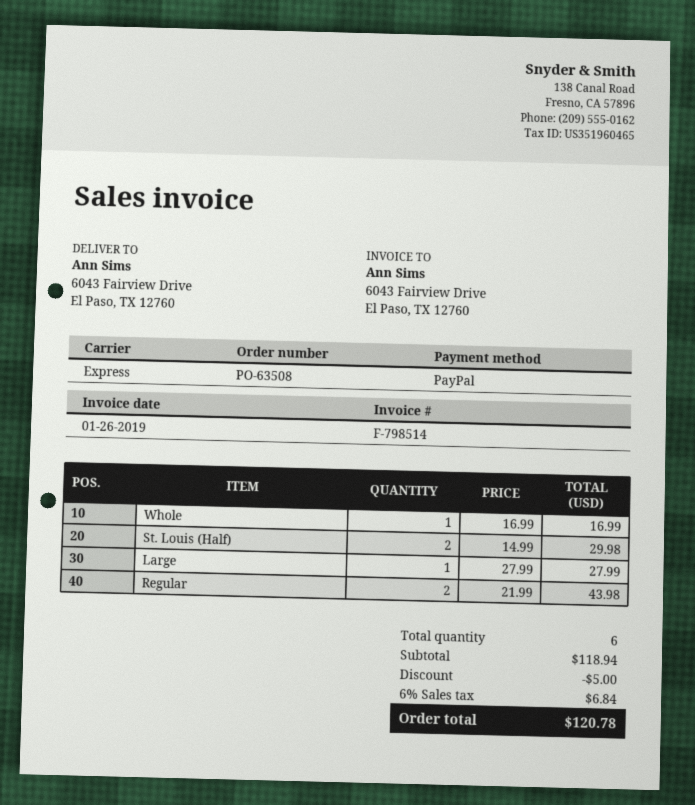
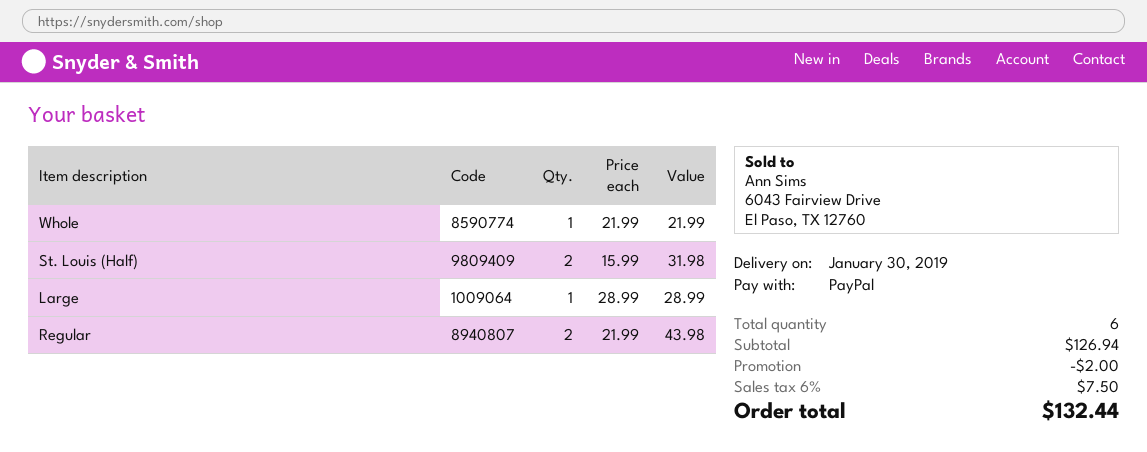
Whole: 1 x 16.99 = 16.99 -> 1 x 21.99 = 21.99
St. Louis (Half): 2 x 14.99 = 29.98 -> 2 x 15.99 = 31.98
Large: 1 x 27.99 = 27.99 -> 1 x 28.99 = 28.99
subtotal: 118.94 -> 126.94
discount: 5.00 -> 2.00
tax: 6% = 6.84 -> 6% = 7.50
total: 120.78 -> 132.44

